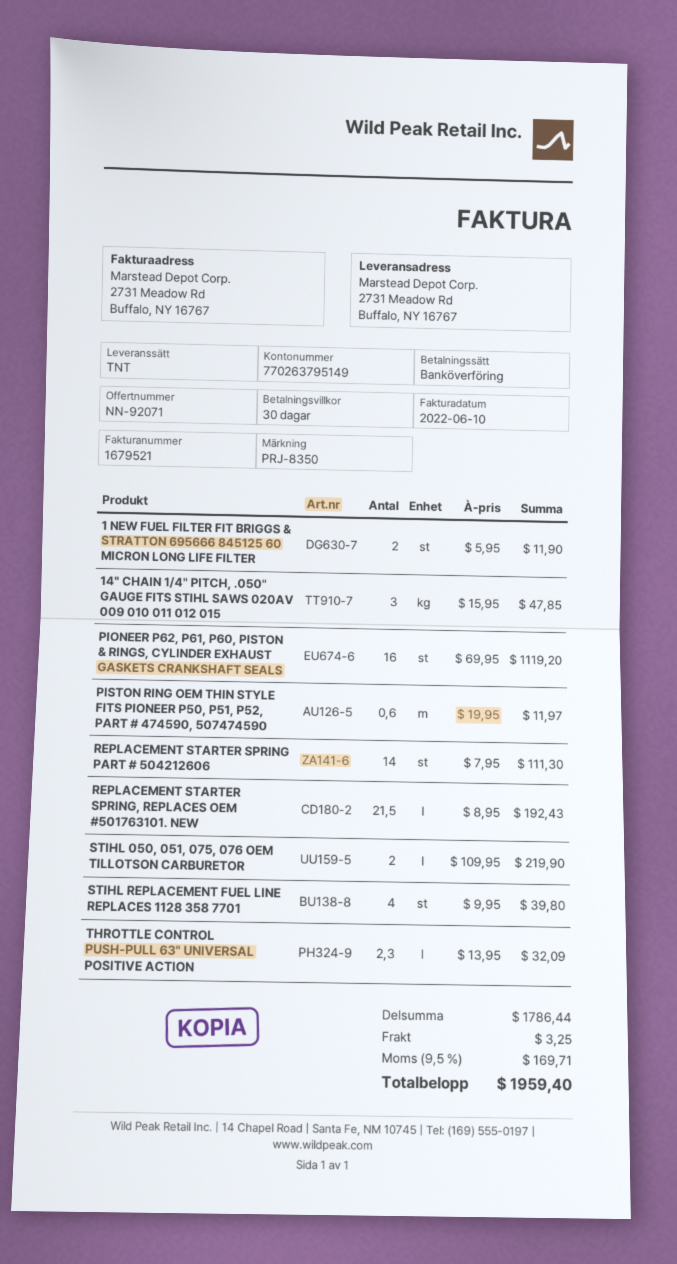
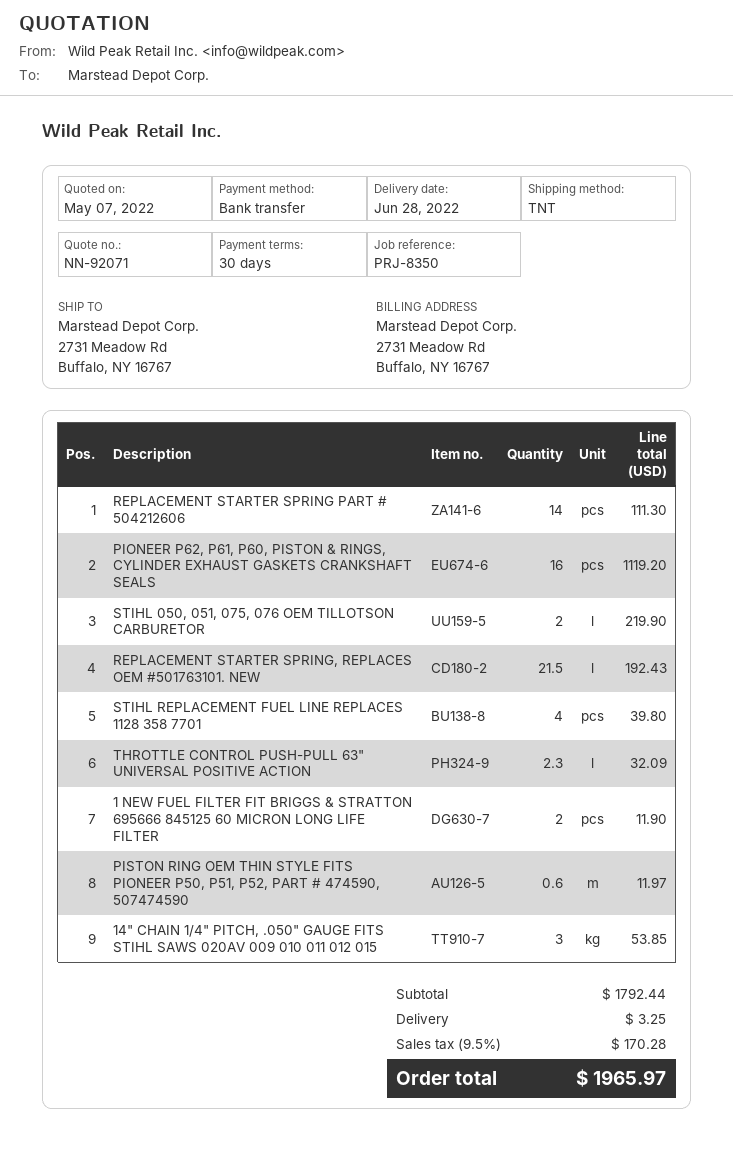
14" CHAIN 1/4" PITCH, .050" GAUGE FITS STIHL SAWS 020AV 009 010 011 012 015: 3 for 47.85 -> 3 for 53.85
subtotal: 1786.44 -> 1792.44
tax: 9.5% = 169.71 -> 9.5% = 170.28
total: 1959.40 -> 1965.97

